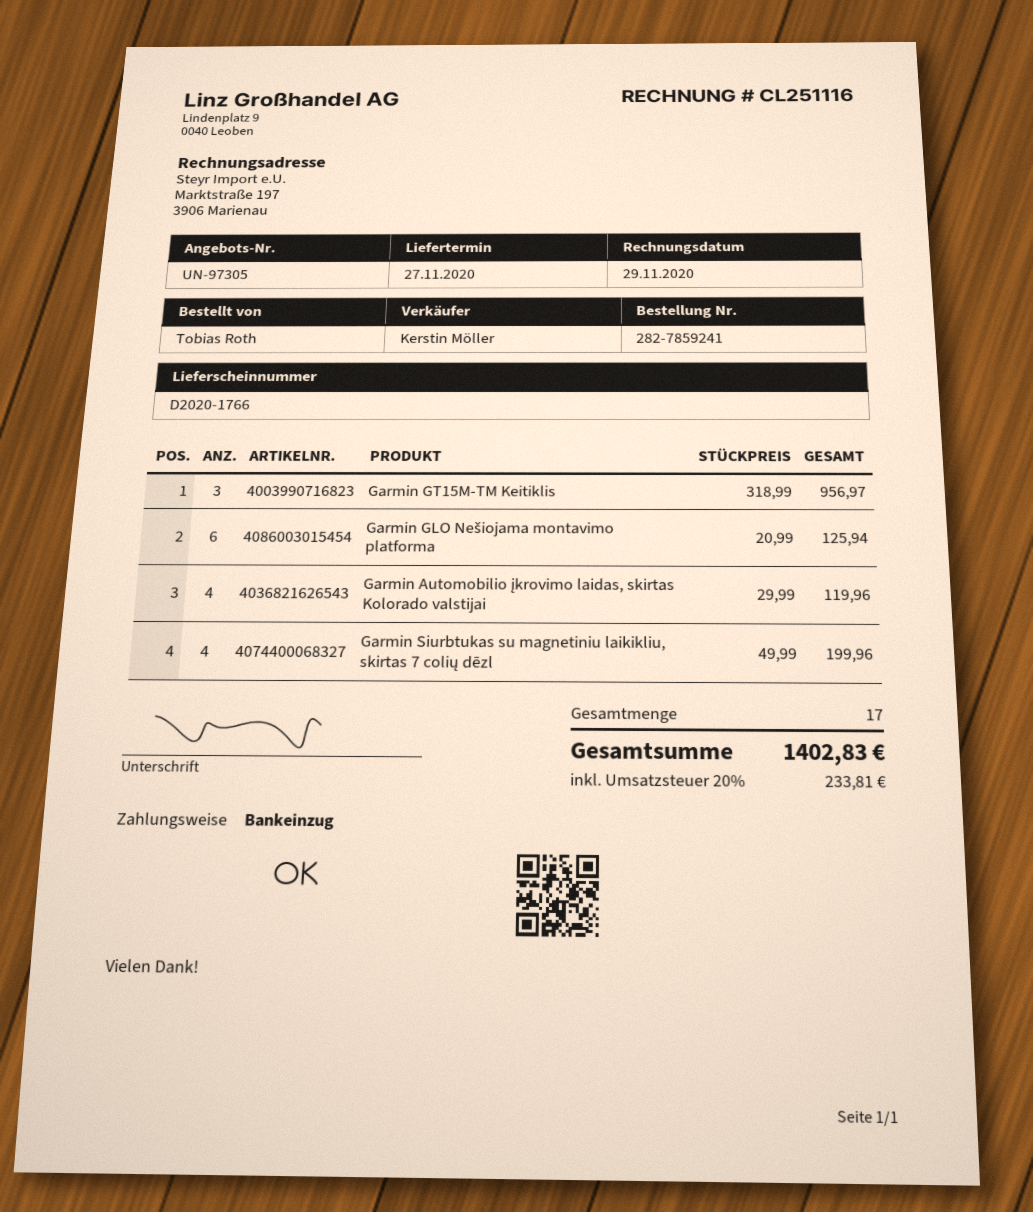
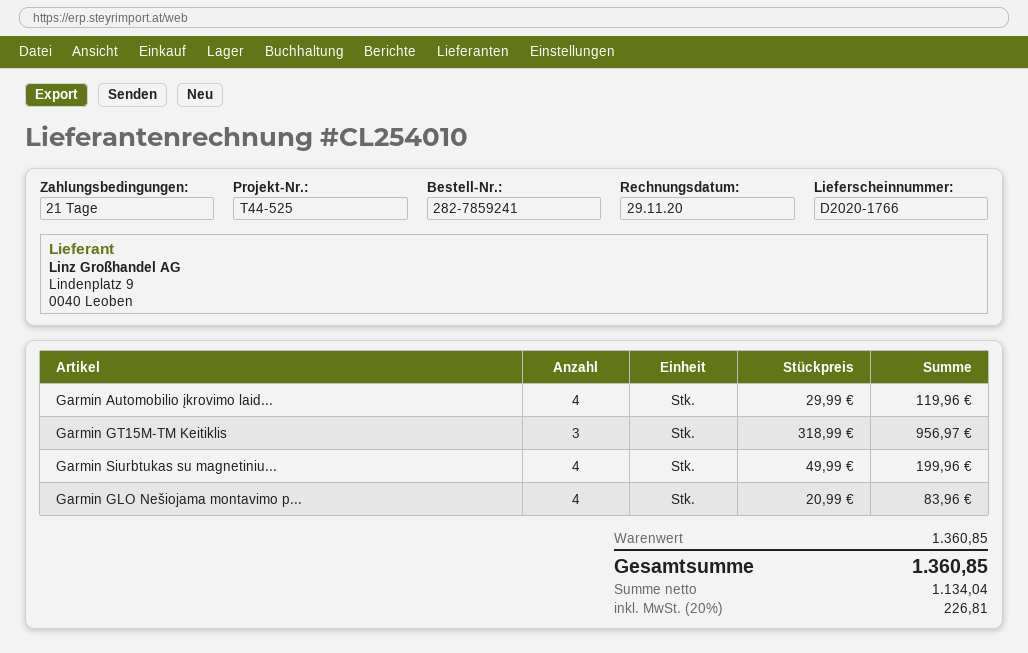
invoice number: CL251116 -> CL254010
Garmin GLO Nešiojama montavimo platforma: 6 x 20.99 = 125.94 -> 4 x 20.99 = 83.96
tax: 20% = 233.81 -> 20% = 226.81
total: 1402.83 -> 1360.85

